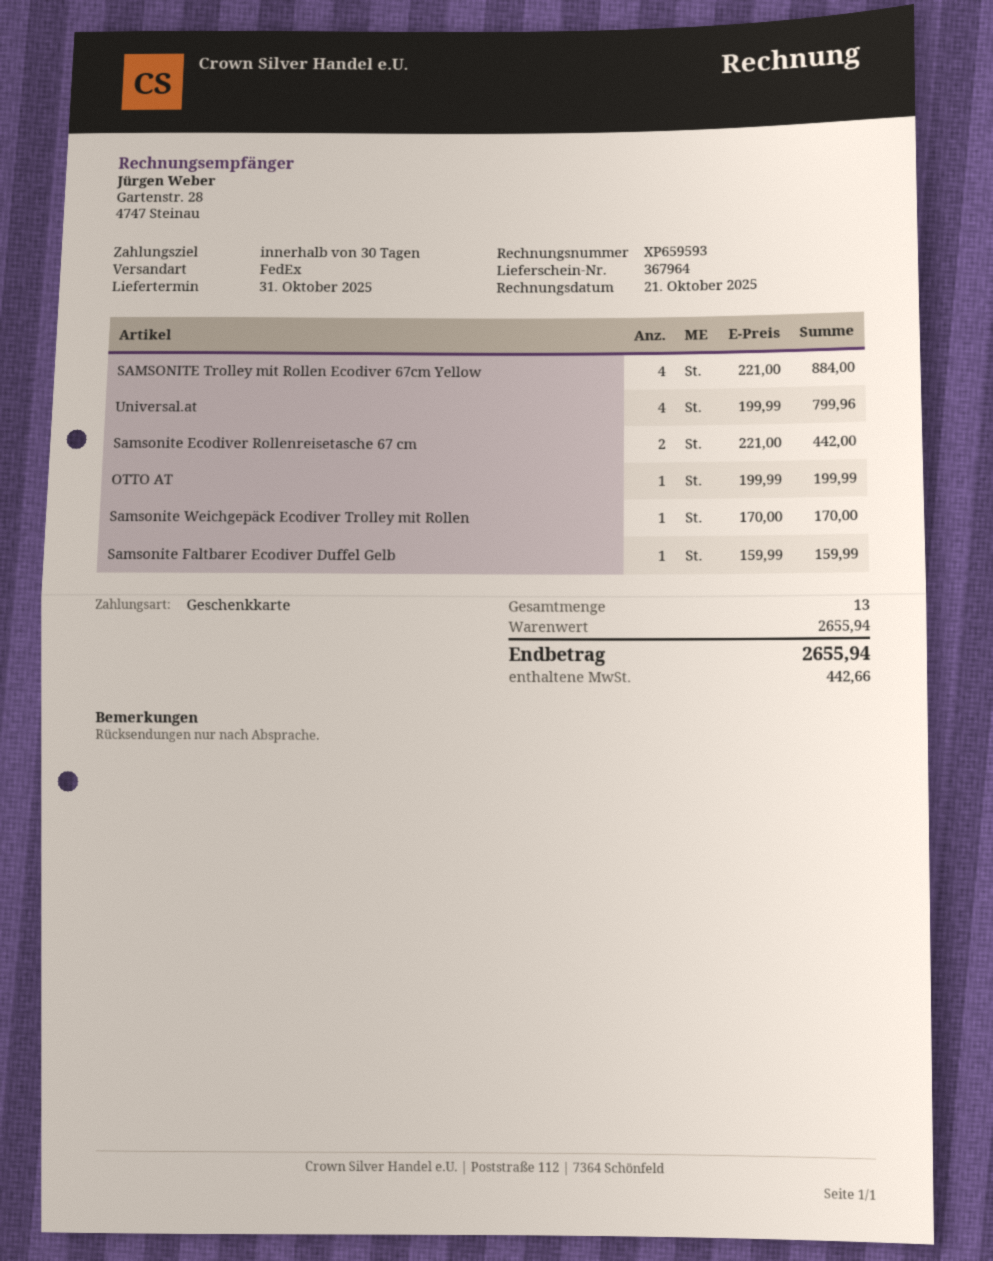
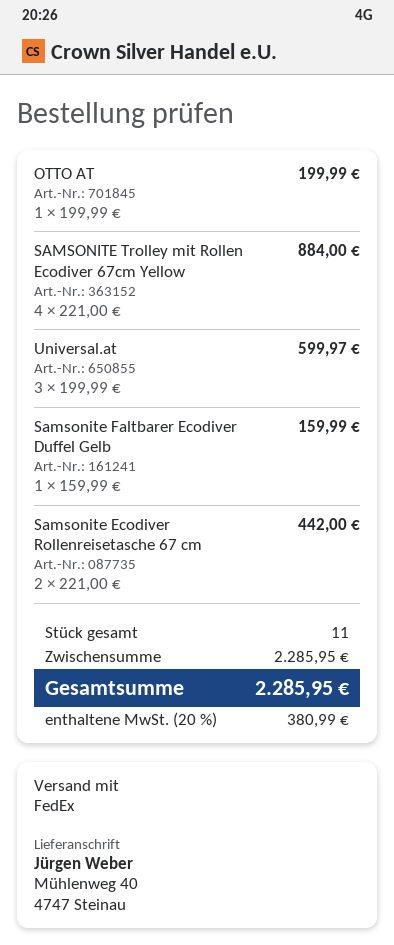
Universal.at: 4 x 199.99 = 799.96 -> 3 x 199.99 = 599.97
Samsonite Weichgepäck Ecodiver Trolley mit Rollen: 1 x 170.00 = 170.00 -> none
total quantity: 13 -> 11
subtotal: 2655.94 -> 2285.95
tax: 442.66 -> 380.99
total: 2655.94 -> 2285.95

